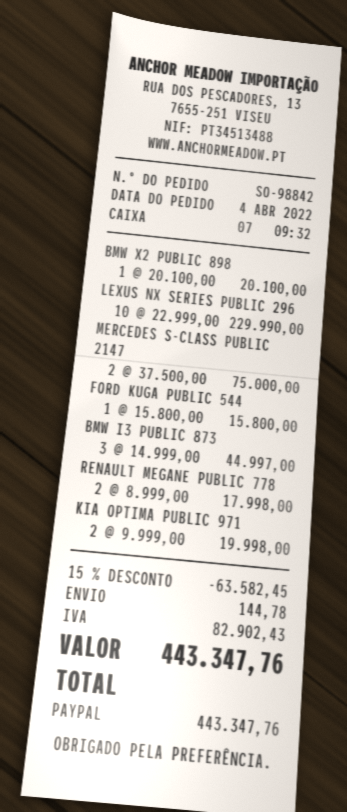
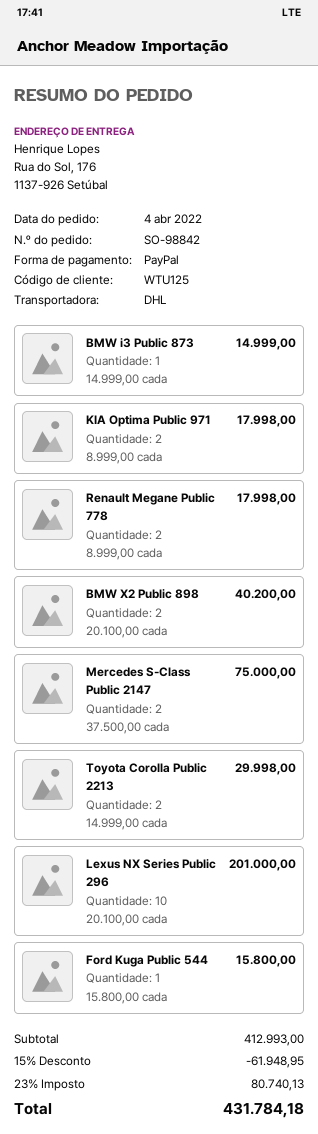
BMW X2 PUBLIC 898: 1 x 20100.00 = 20100.00 -> 2 x 20100.00 = 40200.00
LEXUS NX SERIES PUBLIC 296: 10 x 22999.00 = 229990.00 -> 10 x 20100.00 = 201000.00
BMW I3 PUBLIC 873: 3 x 14999.00 = 44997.00 -> 1 x 14999.00 = 14999.00
KIA OPTIMA PUBLIC 971: 2 x 9999.00 = 19998.00 -> 2 x 8999.00 = 17998.00
Toyota Corolla Public 2213: none -> 2 x 14999.00 = 29998.00
discount: 15% = 63582.45 -> 15% = 61948.95
shipping: 144.78 -> none
tax: 82902.43 -> 80740.13
total: 443347.76 -> 431784.18

